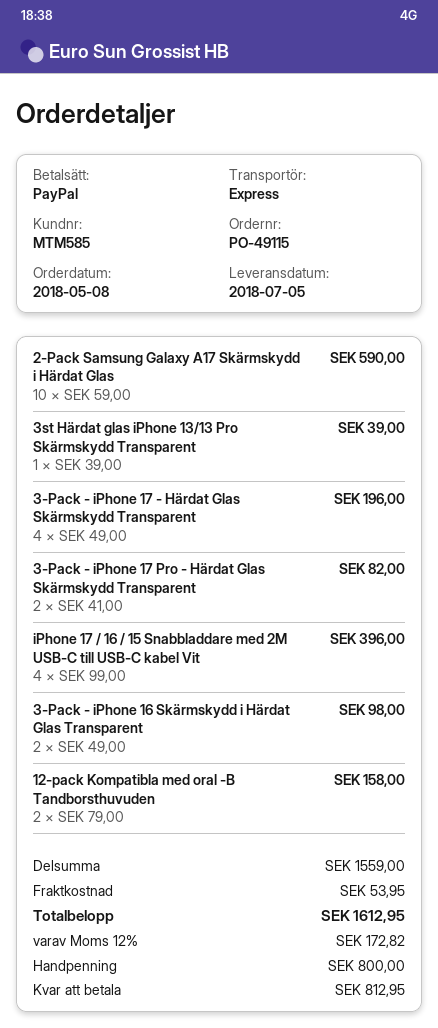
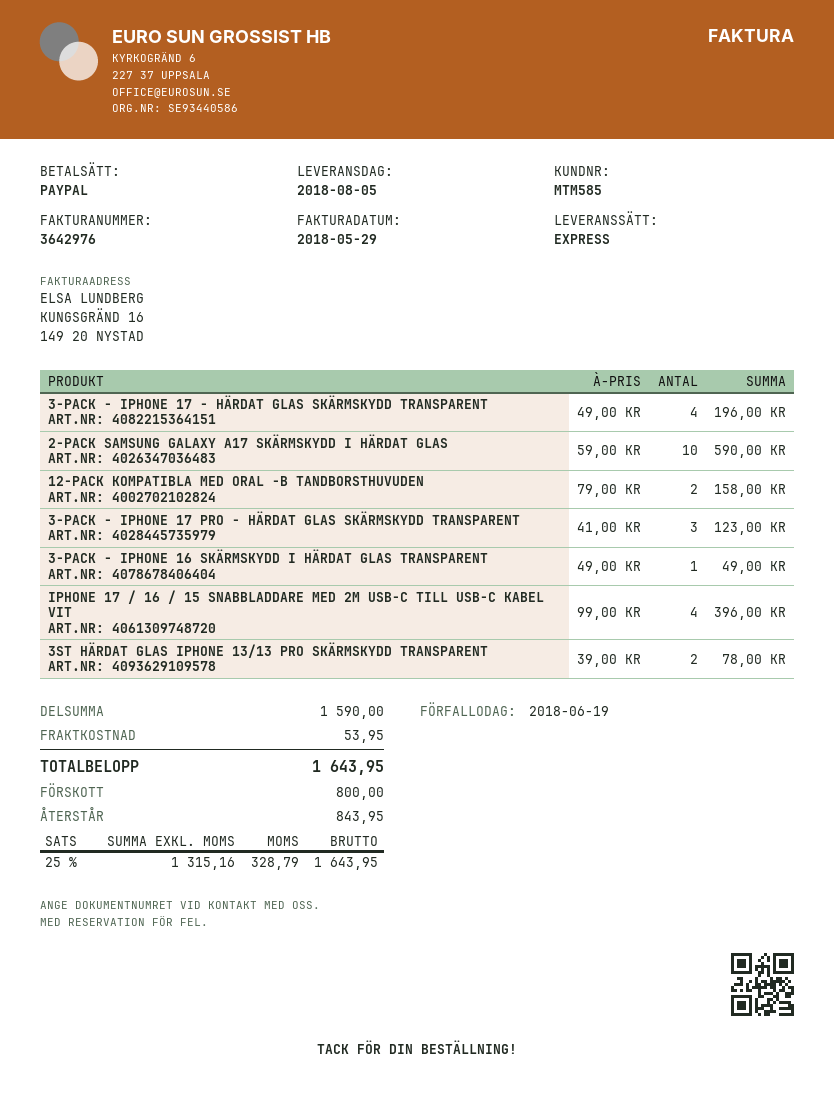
delivery date: 2018-07-05 -> 2018-08-05
3st Härdat glas iPhone 13/13 Pro Skärmskydd Transparent: 1 x 39.00 = 39.00 -> 2 x 39.00 = 78.00
3-Pack - iPhone 17 Pro - Härdat Glas Skärmskydd Transparent: 2 x 41.00 = 82.00 -> 3 x 41.00 = 123.00
3-Pack - iPhone 16 Skärmskydd i Härdat Glas Transparent: 2 x 49.00 = 98.00 -> 1 x 49.00 = 49.00
subtotal: 1559.00 -> 1590.00
tax: 12% = 172.82 -> 25% = 328.79
total: 1612.95 -> 1643.95
balance: 812.95 -> 843.95

